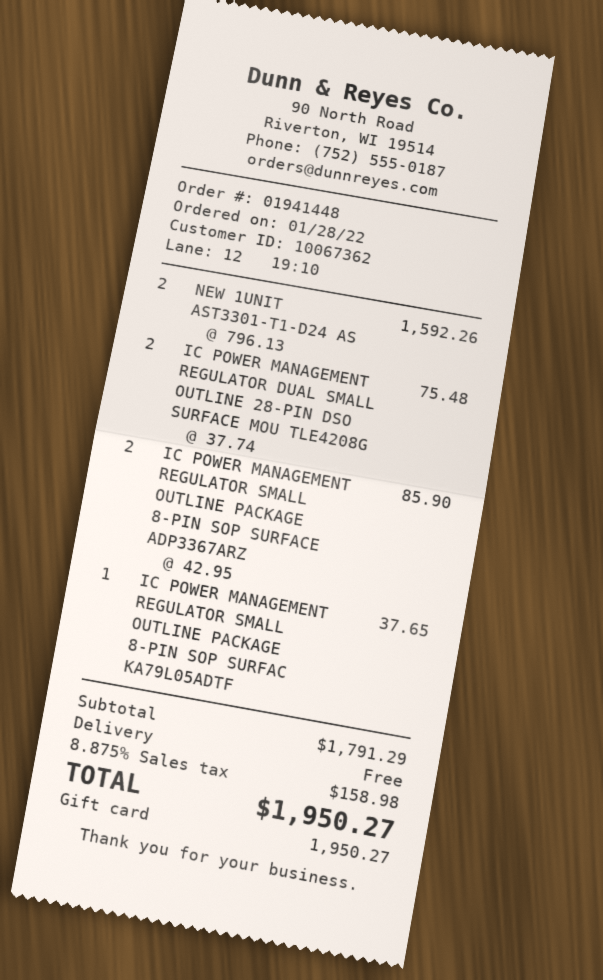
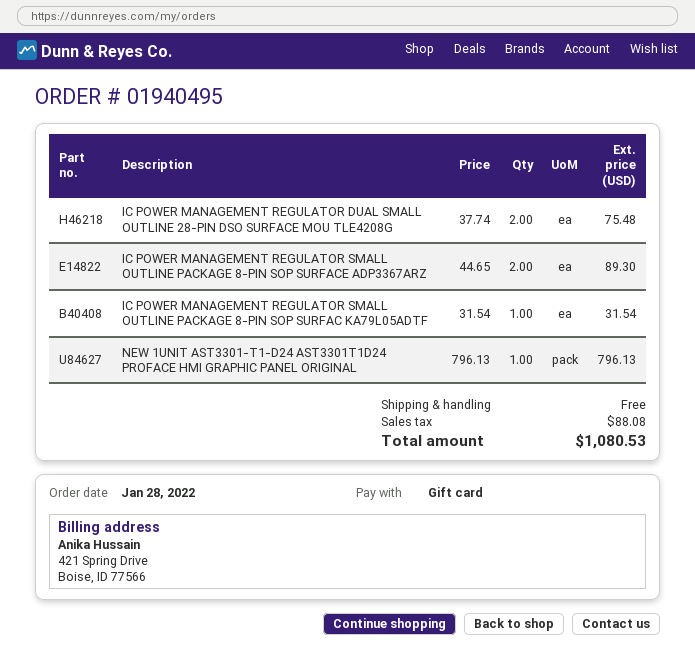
order number: 01941448 -> 01940495
NEW 1UNIT AST3301-T1-D24 AS: 2 x 796.13 = 1592.26 -> 1 x 796.13 = 796.13
IC POWER MANAGEMENT REGULATOR SMALL OUTLINE PACKAGE 8-PIN SOP SURFACE ADP3367ARZ: 2 x 42.95 = 85.90 -> 2 x 44.65 = 89.30
IC POWER MANAGEMENT REGULATOR SMALL OUTLINE PACKAGE 8-PIN SOP SURFAC KA79L05ADTF: 1 x 37.65 = 37.65 -> 1 x 31.54 = 31.54
tax: 158.98 -> 88.08
total: 1950.27 -> 1080.53

